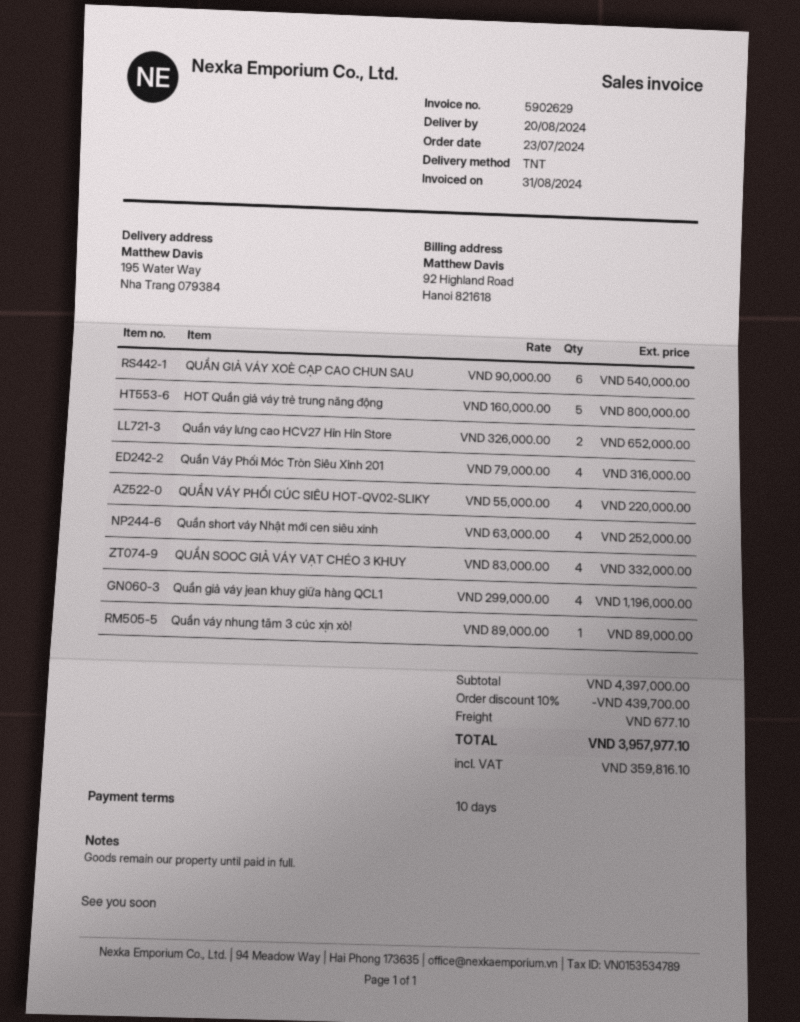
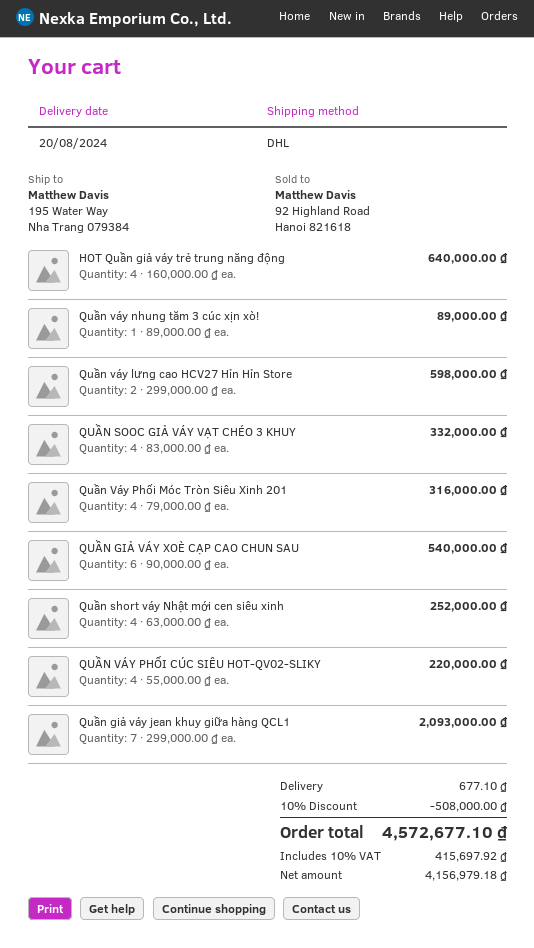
shipping method: TNT -> DHL
HOT Quần giả váy trẻ trung năng động: 5 x 160000.00 = 800000.00 -> 4 x 160000.00 = 640000.00
Quần váy lưng cao HCV27 Hỉn Hỉn Store: 2 x 326000.00 = 652000.00 -> 2 x 299000.00 = 598000.00
Quần giả váy jean khuy giữa hàng QCL1: 4 x 299000.00 = 1196000.00 -> 7 x 299000.00 = 2093000.00
discount: 10% = 439700.00 -> 10% = 508000.00
tax: 359816.10 -> 415697.92
total: 3957977.10 -> 4572677.10

